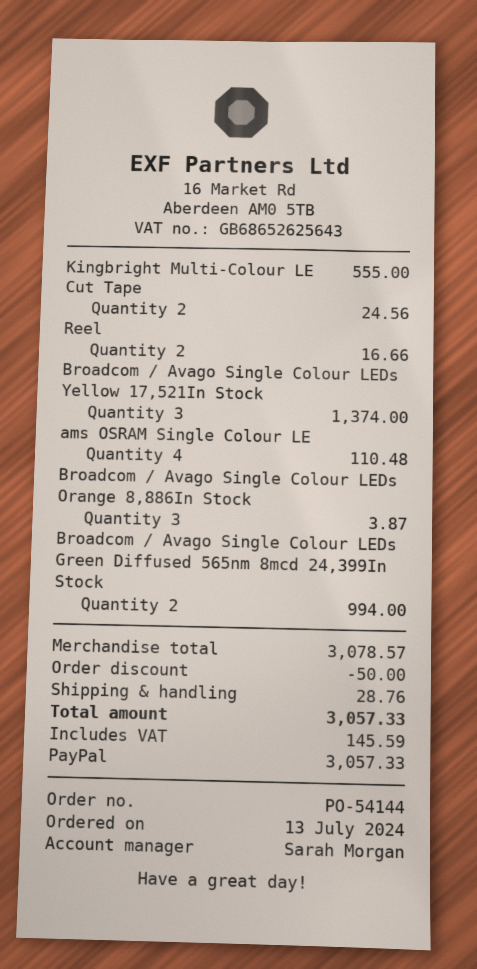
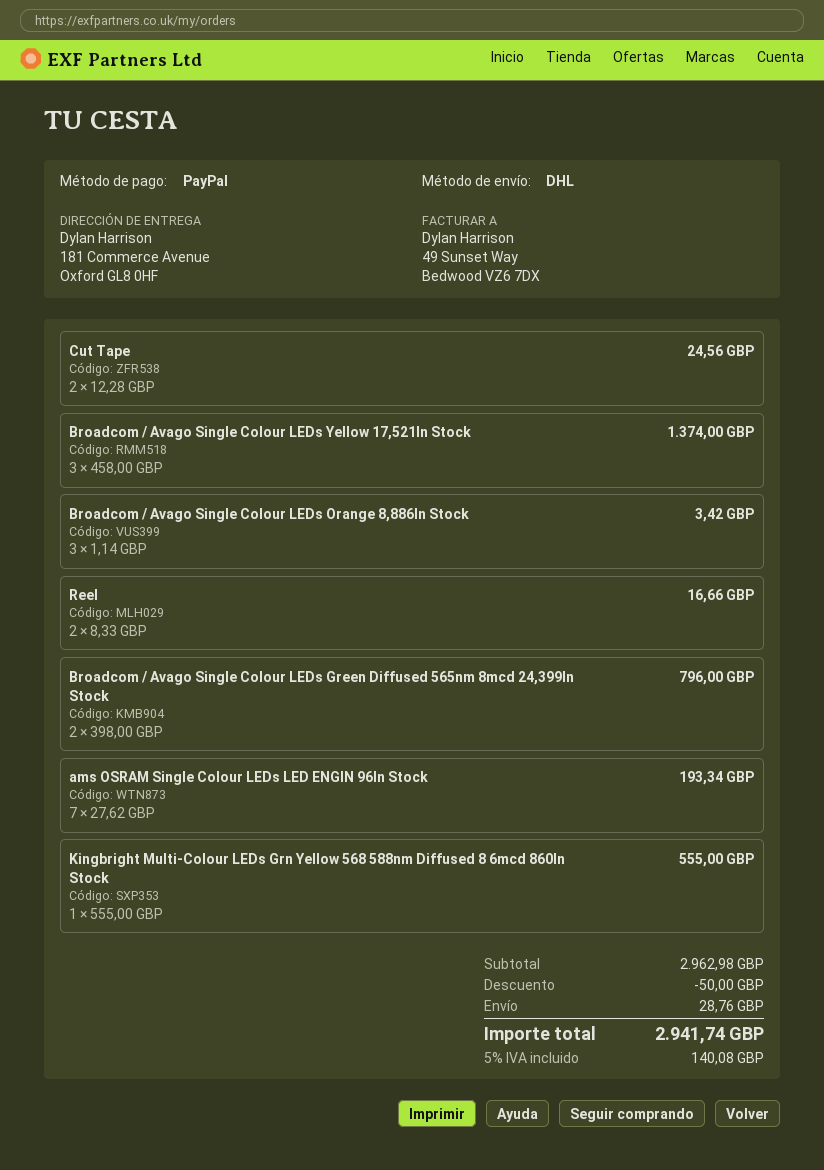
ams OSRAM Single Colour LE: 4 for 110.48 -> 7 for 193.34
Broadcom / Avago Single Colour LEDs Orange 8,886In Stock: 3 for 3.87 -> 3 for 3.42
Broadcom / Avago Single Colour LEDs Green Diffused 565nm 8mcd 24,399In Stock: 2 for 994.00 -> 2 for 796.00
subtotal: 3078.57 -> 2962.98
tax: 145.59 -> 140.08
total: 3057.33 -> 2941.74

